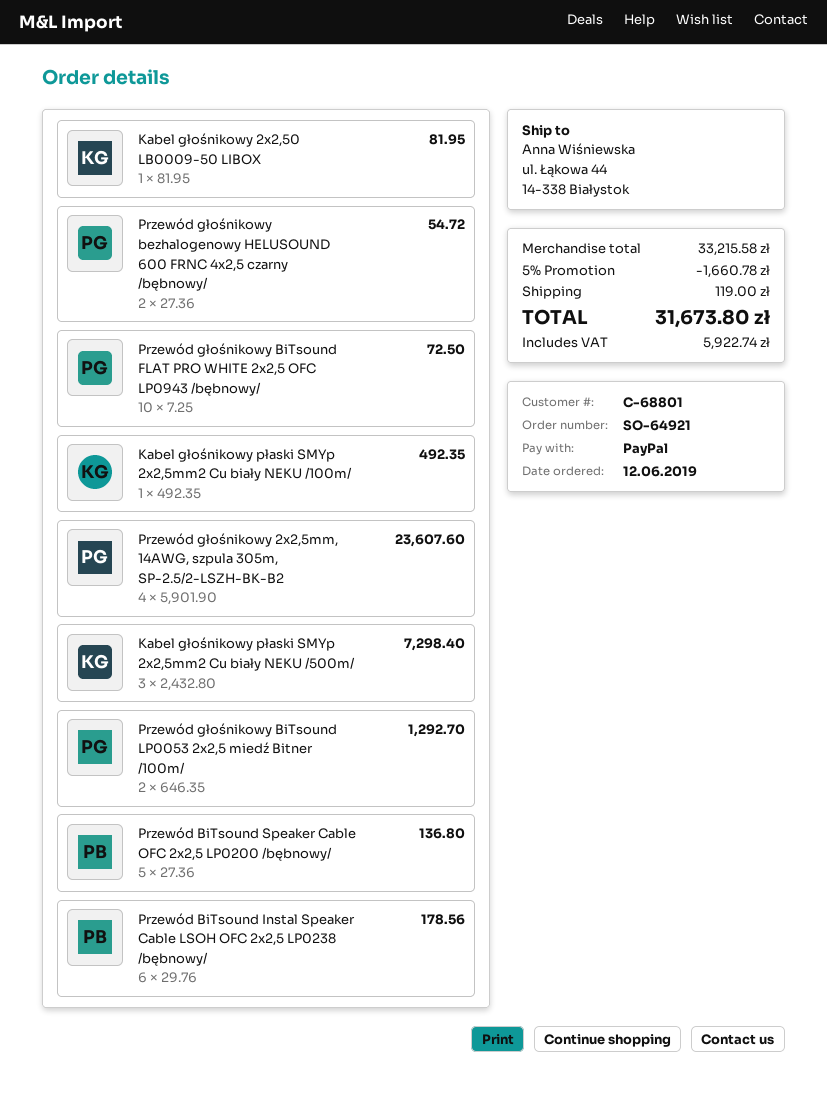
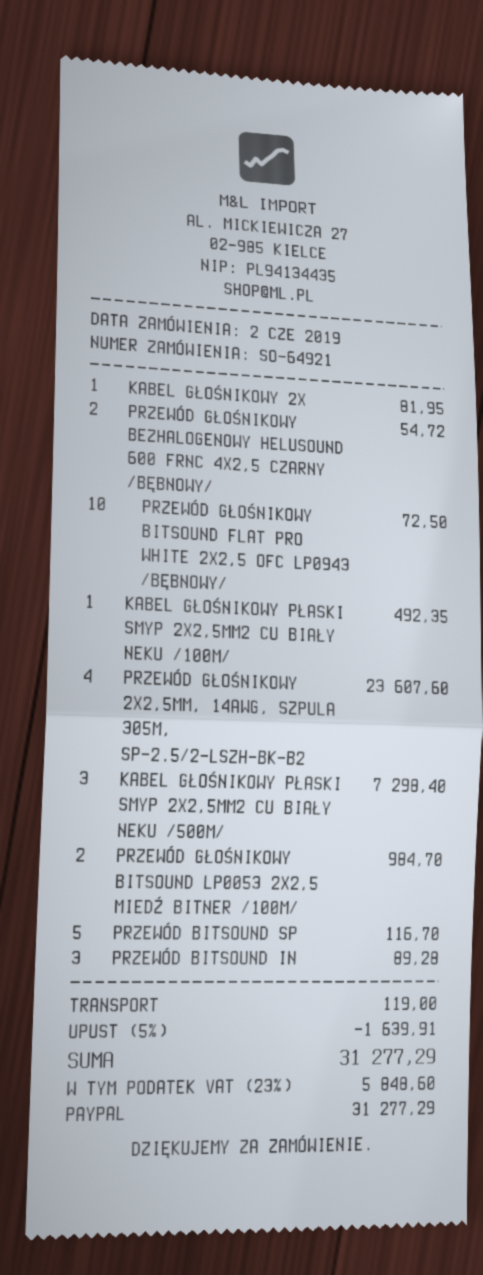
order date: 2019-06-12 -> 2019-06-02
Przewód głośnikowy BiTsound LP0053 2x2,5 miedź Bitner /100m/: 2 for 1292.70 -> 2 for 984.70
Przewód BiTsound Speaker Cable OFC 2x2,5 LP0200 /bębnowy/: 5 for 136.80 -> 5 for 116.70
Przewód BiTsound Instal Speaker Cable LSOH OFC 2x2,5 LP0238 /bębnowy/: 6 for 178.56 -> 3 for 89.28
discount: 5% = 1660.78 -> 5% = 1639.91
tax: 5922.74 -> 5848.60
total: 31673.80 -> 31277.29

